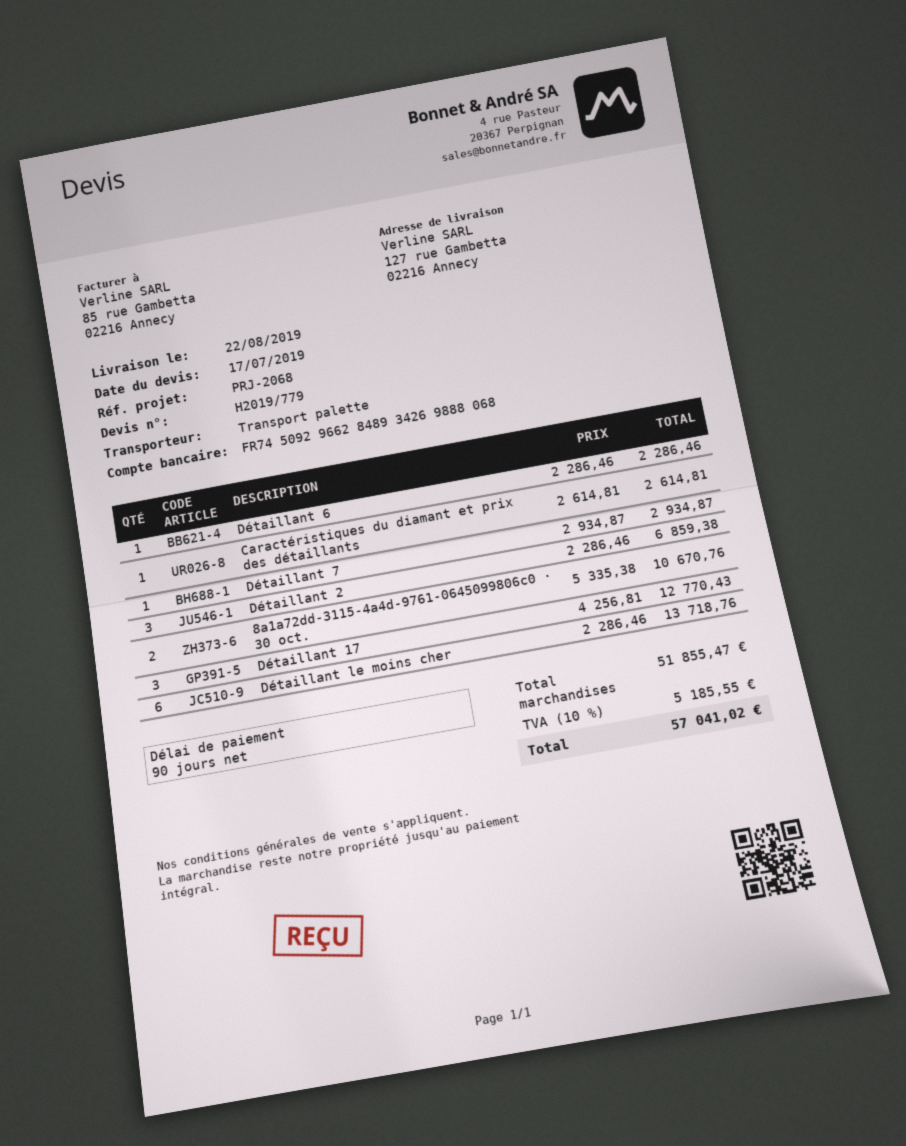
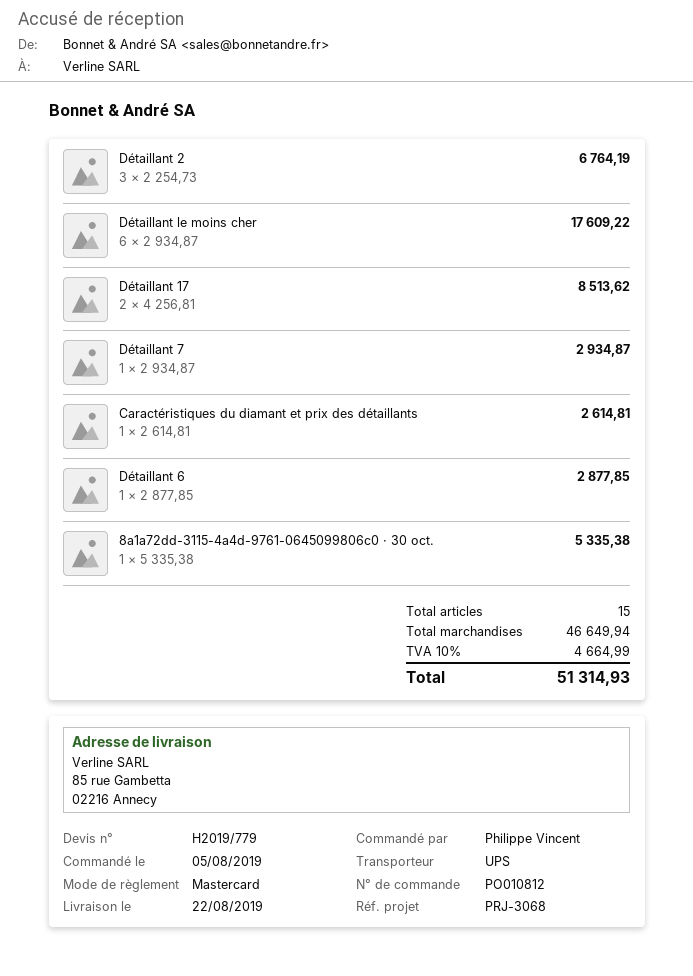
reference: PRJ-2068 -> PRJ-3068
shipping method: pallet freight -> UPS
ship to: 127 rue Gambetta, 02216 Annecy -> 85 rue Gambetta, 02216 Annecy
Détaillant 6: 1 x 2286.46 = 2286.46 -> 1 x 2877.85 = 2877.85
Détaillant 2: 3 x 2286.46 = 6859.38 -> 3 x 2254.73 = 6764.19
8a1a72dd-3115-4a4d-9761-0645099806c0 · 30 oct.: 2 x 5335.38 = 10670.76 -> 1 x 5335.38 = 5335.38
Détaillant 17: 3 x 4256.81 = 12770.43 -> 2 x 4256.81 = 8513.62
Détaillant le moins cher: 6 x 2286.46 = 13718.76 -> 6 x 2934.87 = 17609.22
subtotal: 51855.47 -> 46649.94
tax: 10% = 5185.55 -> 10% = 4664.99
total: 57041.02 -> 51314.93

